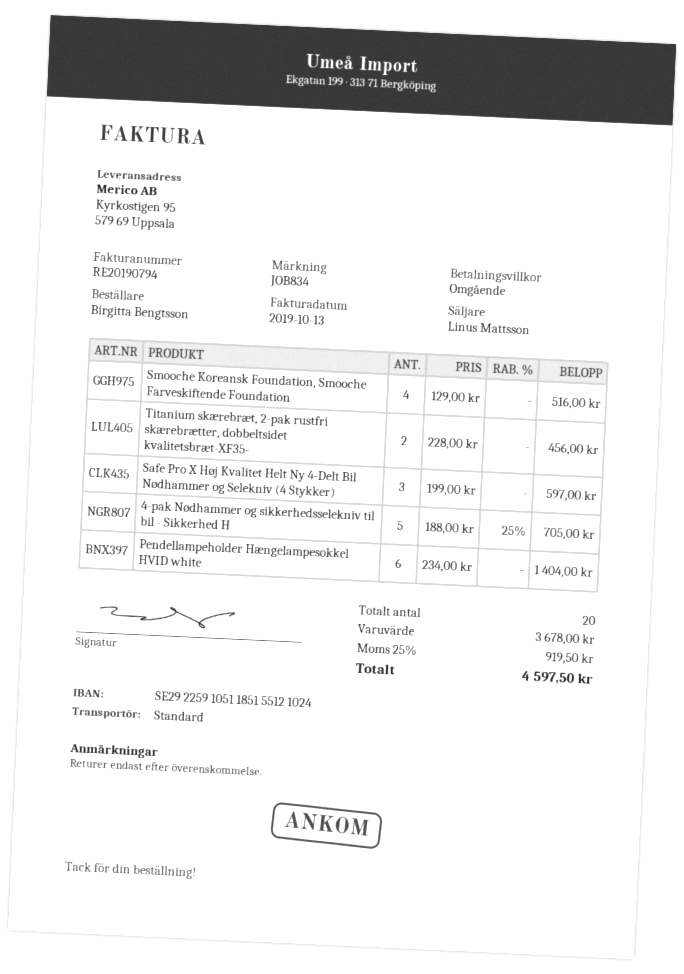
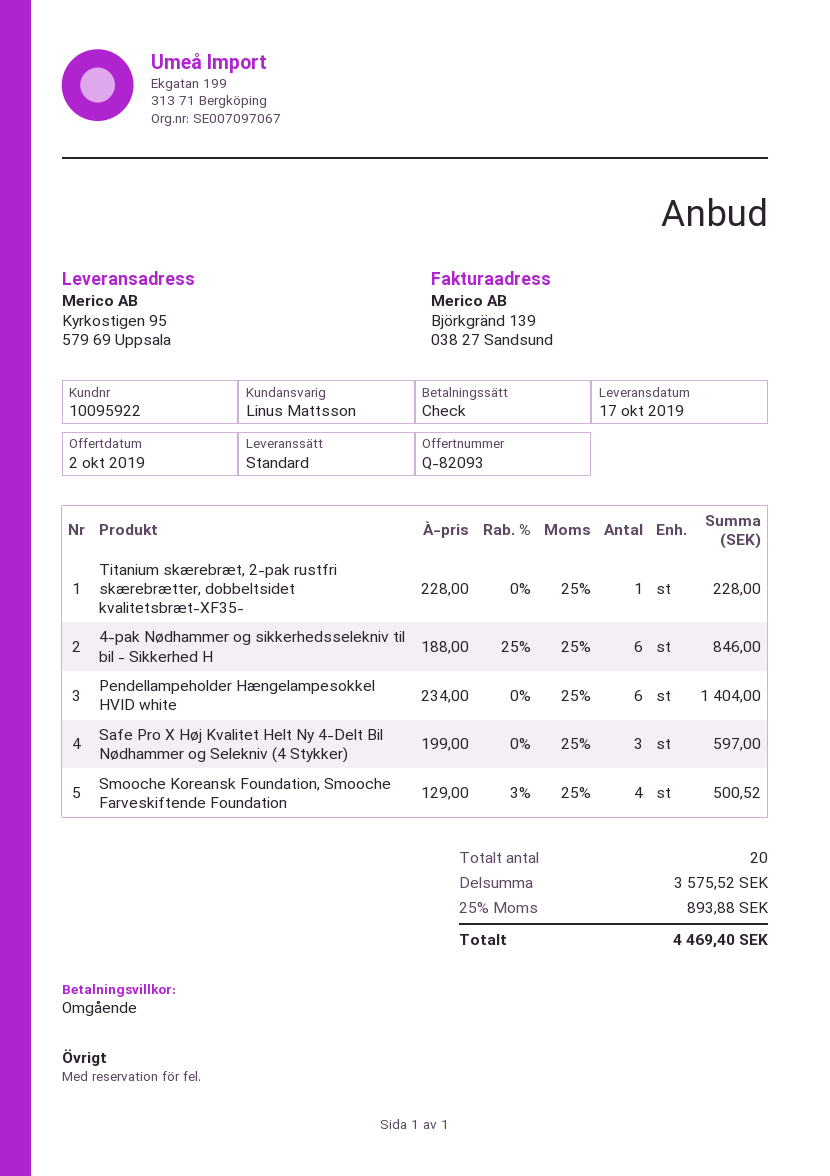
Smooche Koreansk Foundation, Smooche Farveskiftende Foundation: 4 x 129.00 = 516.00 -> 4 x 129.00 - 3% = 500.52
Titanium skærebræt, 2-pak rustfri skærebrætter, dobbeltsidet kvalitetsbræt-XF35-: 2 x 228.00 = 456.00 -> 1 x 228.00 = 228.00
4-pak Nødhammer og sikkerhedsselekniv til bil - Sikkerhed H: 5 x 188.00 - 25% = 705.00 -> 6 x 188.00 - 25% = 846.00
subtotal: 3678.00 -> 3575.52
tax: 25% = 919.50 -> 25% = 893.88
total: 4597.50 -> 4469.40

